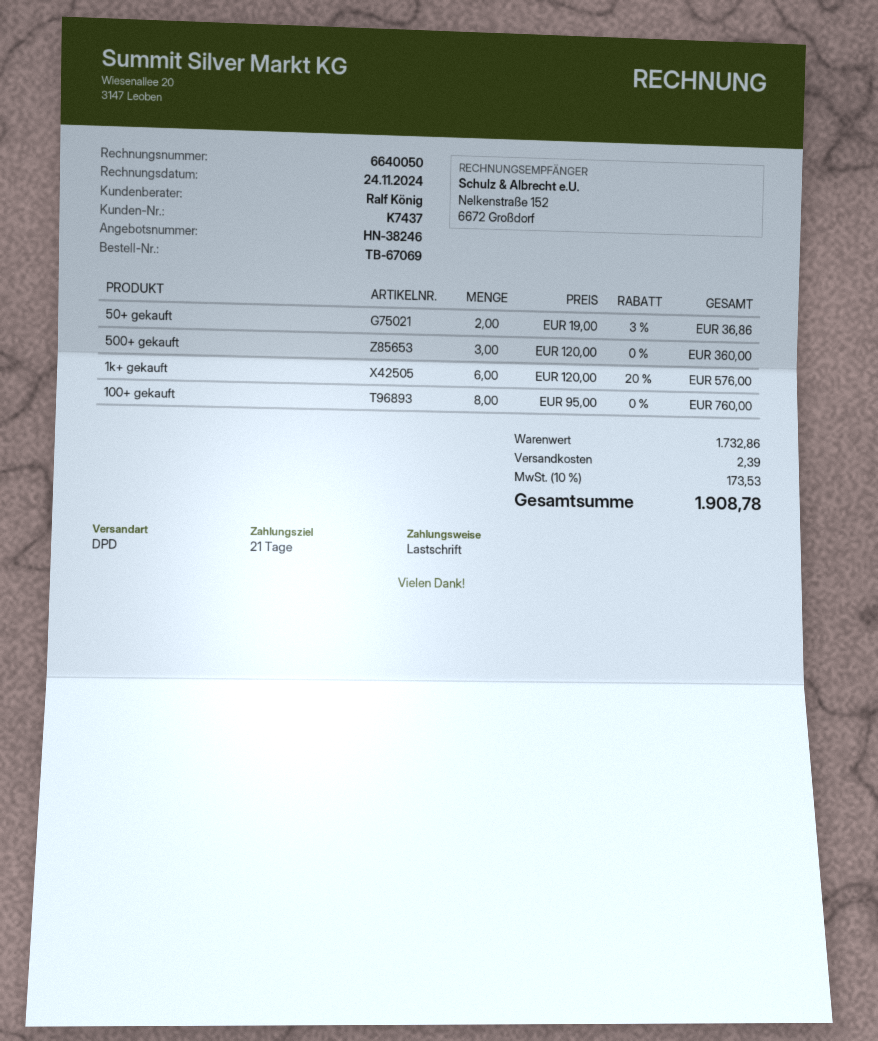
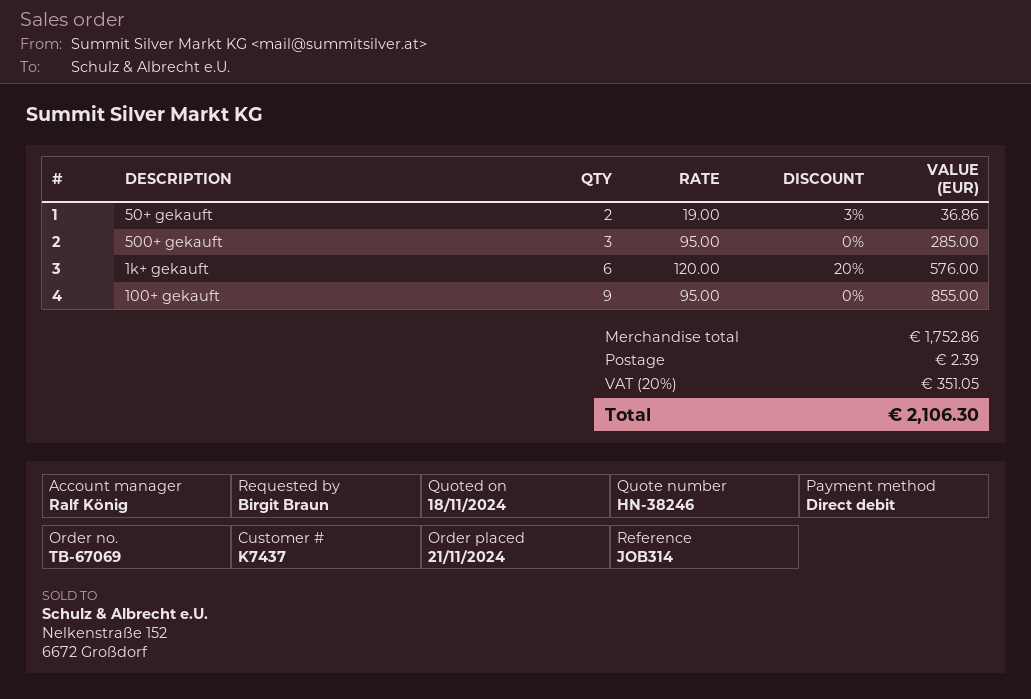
500+ gekauft: 3 x 120.00 = 360.00 -> 3 x 95.00 = 285.00
100+ gekauft: 8 x 95.00 = 760.00 -> 9 x 95.00 = 855.00
subtotal: 1732.86 -> 1752.86
tax: 10% = 173.53 -> 20% = 351.05
total: 1908.78 -> 2106.30

